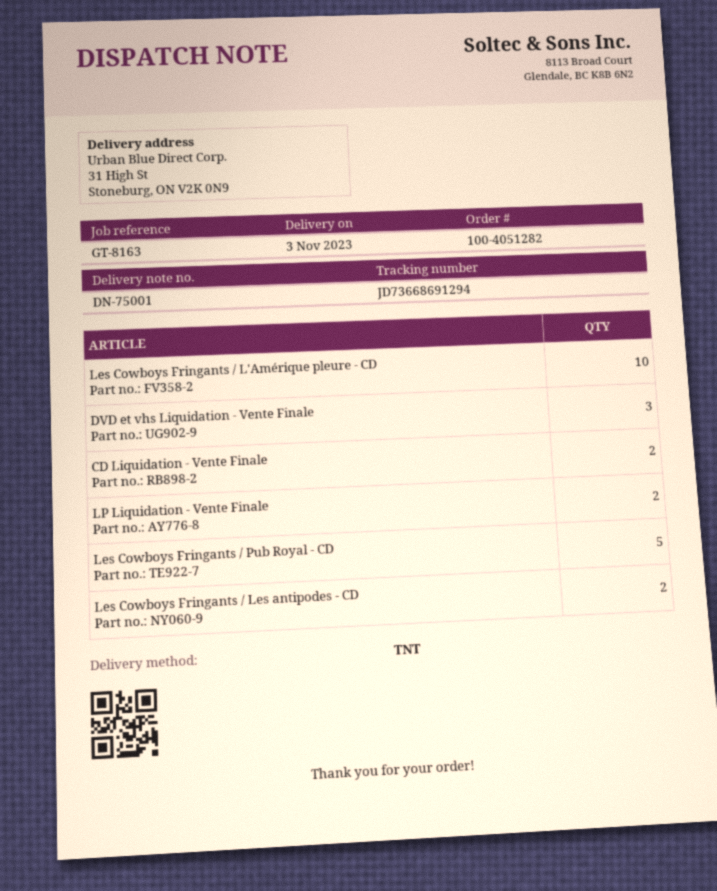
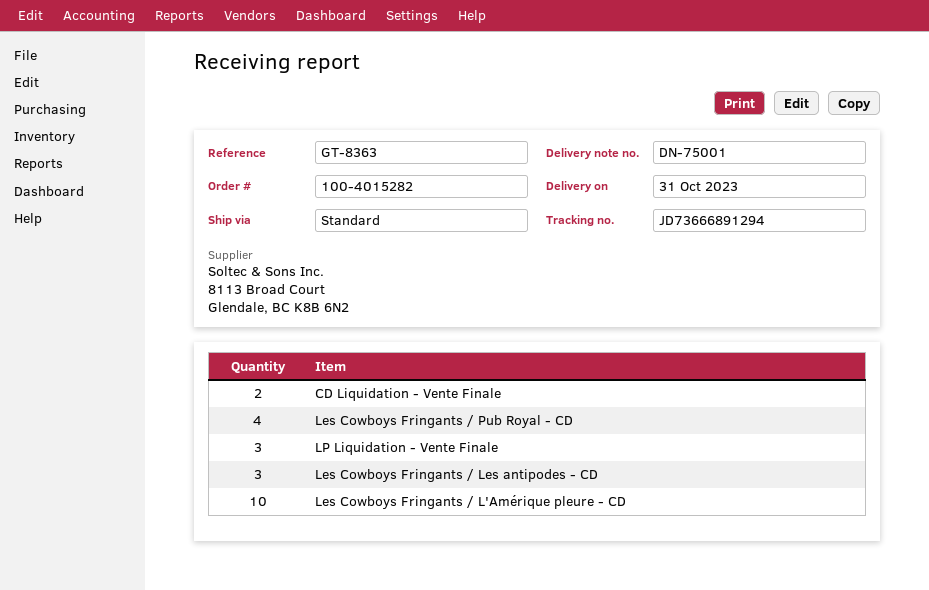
order number: 100-4051282 -> 100-4015282
delivery date: 2023-11-03 -> 2023-10-31
reference: GT-8163 -> GT-8363
shipping method: TNT -> standard
tracking number: JD73668691294 -> JD73666891294
DVD et vhs Liquidation - Vente Finale: 3 -> none
LP Liquidation - Vente Finale: 2 -> 3
Les Cowboys Fringants / Pub Royal - CD: 5 -> 4
Les Cowboys Fringants / Les antipodes - CD: 2 -> 3

